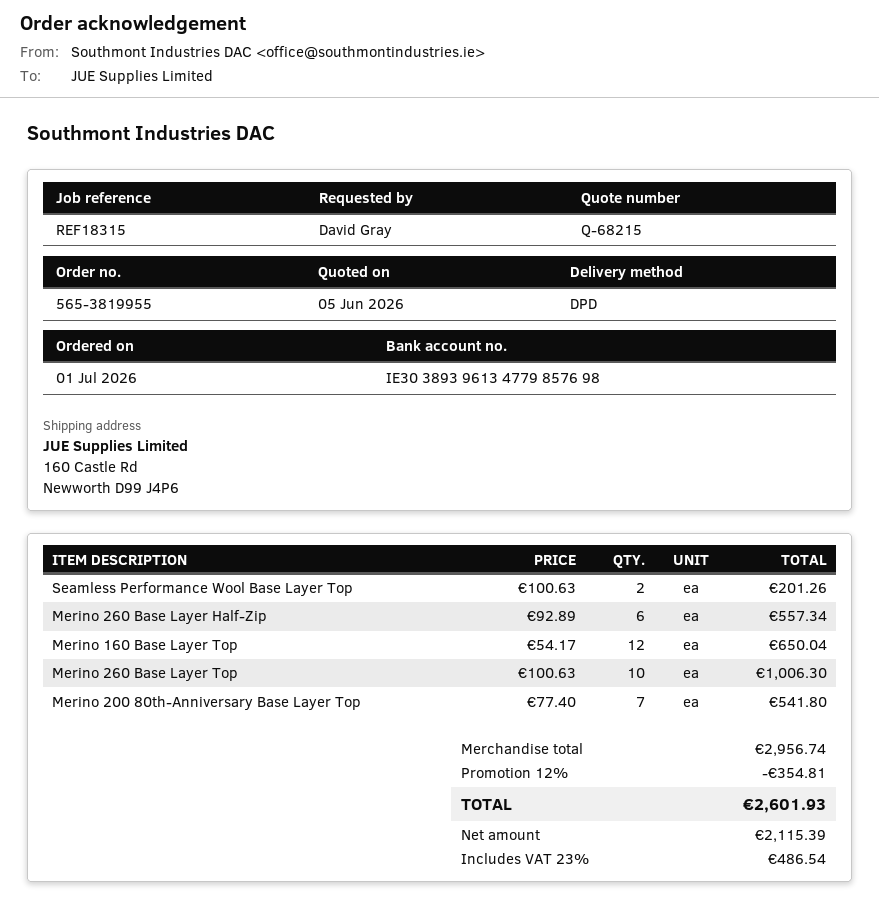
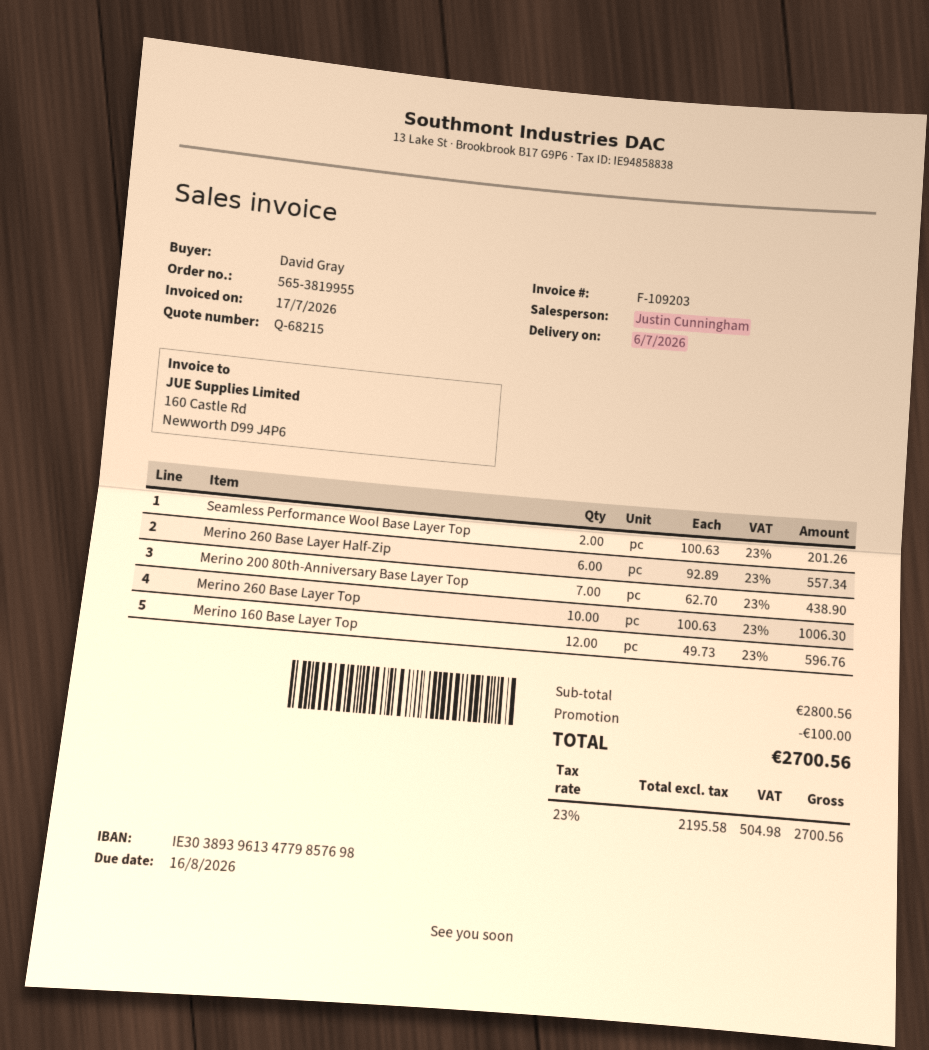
Merino 160 Base Layer Top: 12 x 54.17 = 650.04 -> 12 x 49.73 = 596.76
Merino 200 80th-Anniversary Base Layer Top: 7 x 77.40 = 541.80 -> 7 x 62.70 = 438.90
subtotal: 2956.74 -> 2800.56
discount: 354.81 -> 100.00
net: 2115.39 -> 2195.58
tax: 23% = 486.54 -> 23% = 504.98
total: 2601.93 -> 2700.56

